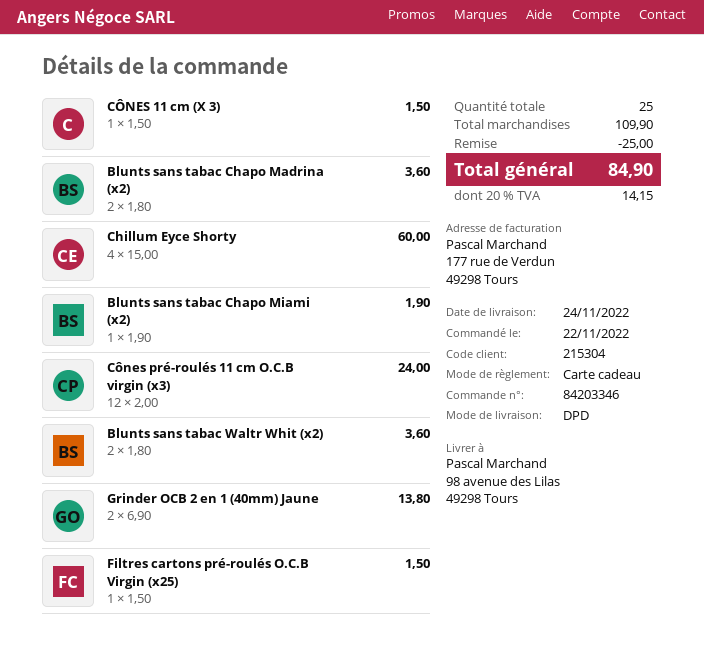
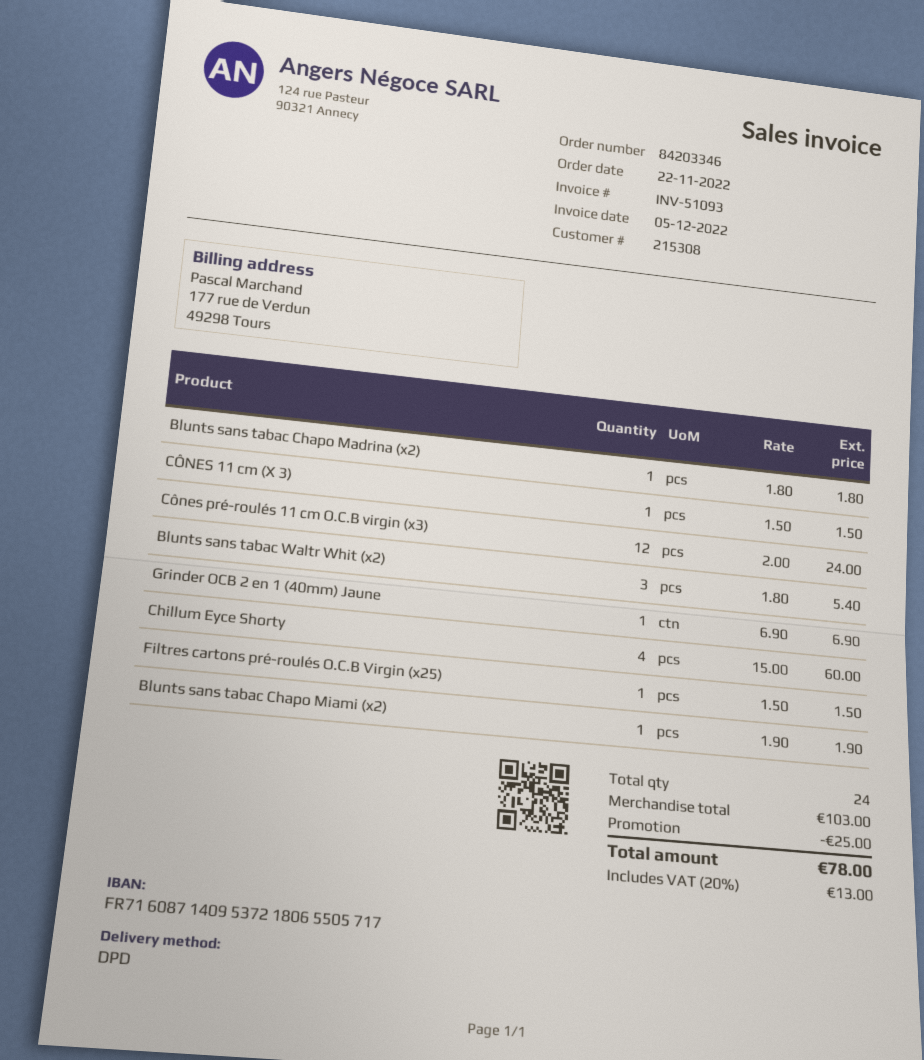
customer number: 215304 -> 215308
Blunts sans tabac Chapo Madrina (x2): 2 x 1.80 = 3.60 -> 1 x 1.80 = 1.80
Blunts sans tabac Waltr Whit (x2): 2 x 1.80 = 3.60 -> 3 x 1.80 = 5.40
Grinder OCB 2 en 1 (40mm) Jaune: 2 x 6.90 = 13.80 -> 1 x 6.90 = 6.90
total quantity: 25 -> 24
subtotal: 109.90 -> 103.00
tax: 20% = 14.15 -> 20% = 13.00
total: 84.90 -> 78.00

